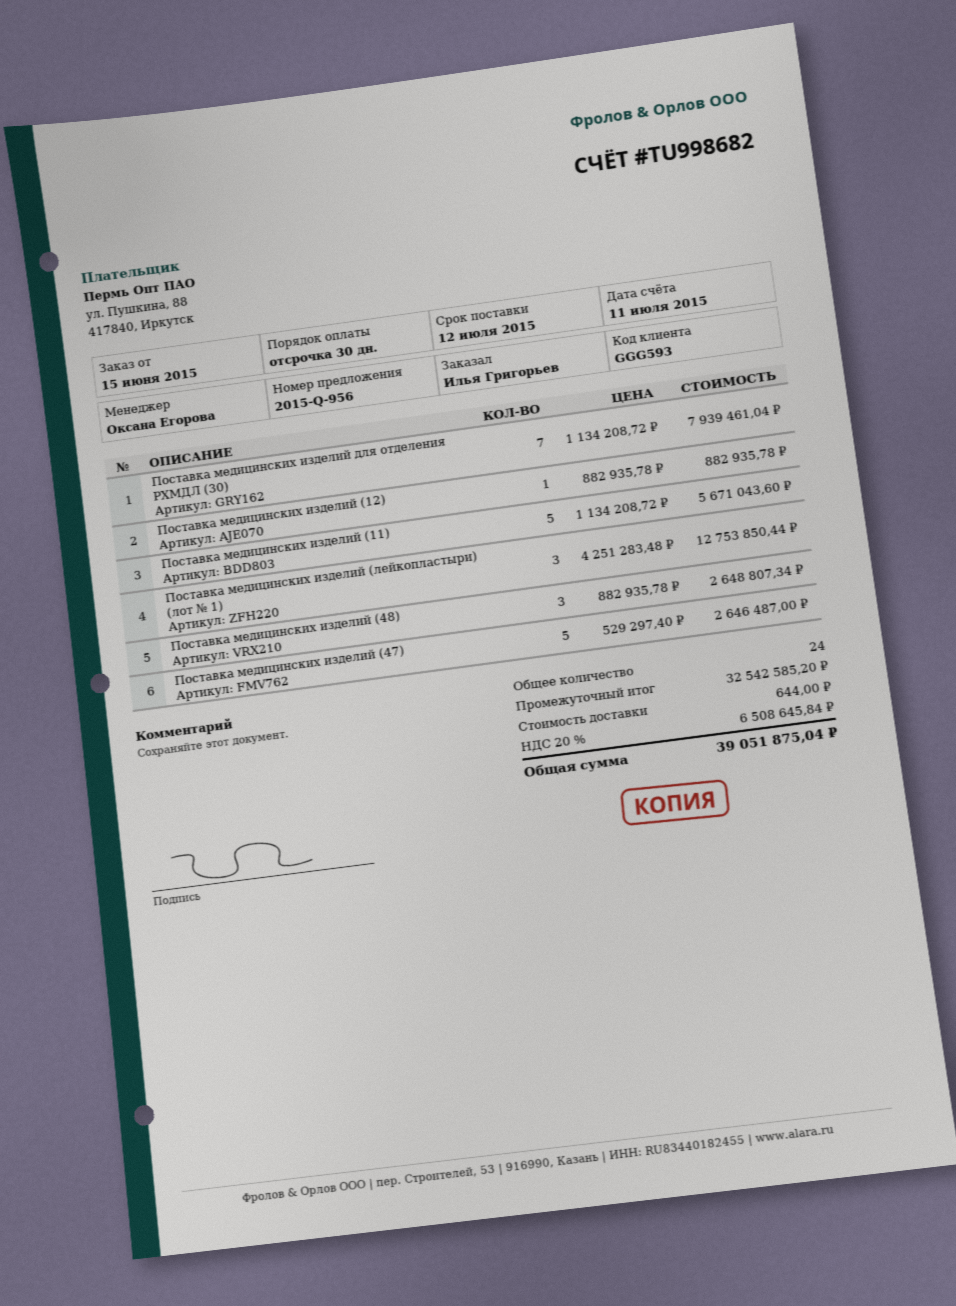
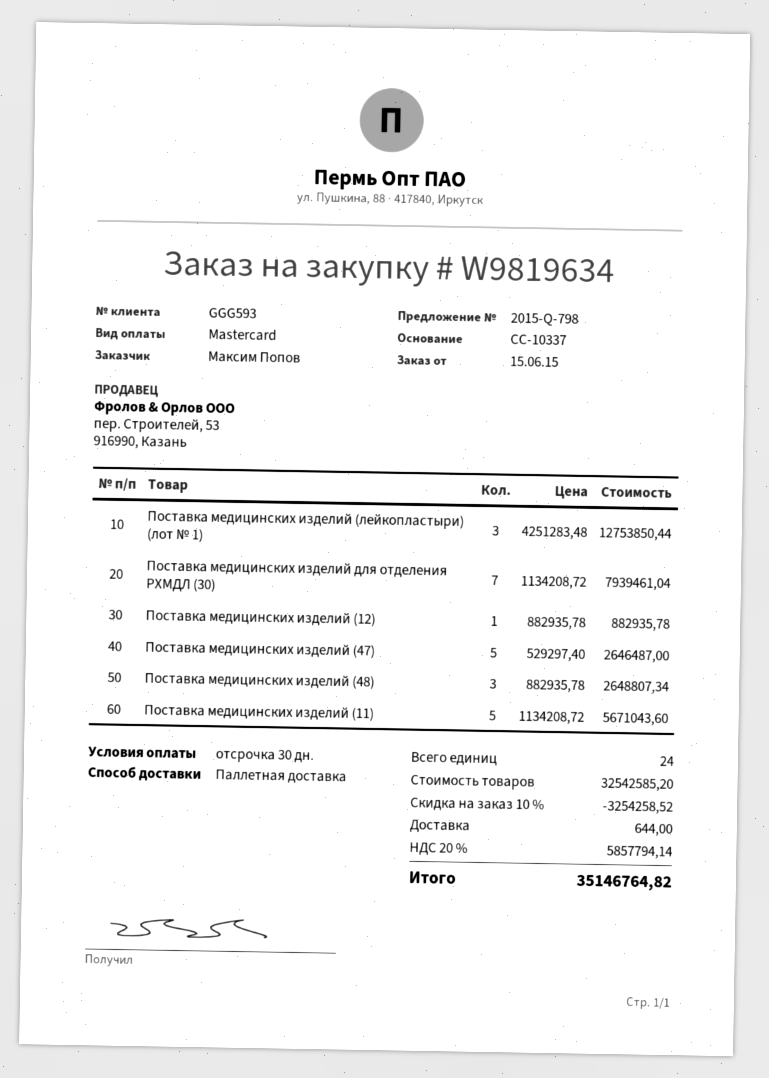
quote number: 2015-Q-956 -> 2015-Q-798
ordered by: Илья Григорьев -> Максим Попов
discount: none -> 10% = 3254258.52
tax: 20% = 6508645.84 -> 20% = 5857794.14
total: 39051875.04 -> 35146764.82

